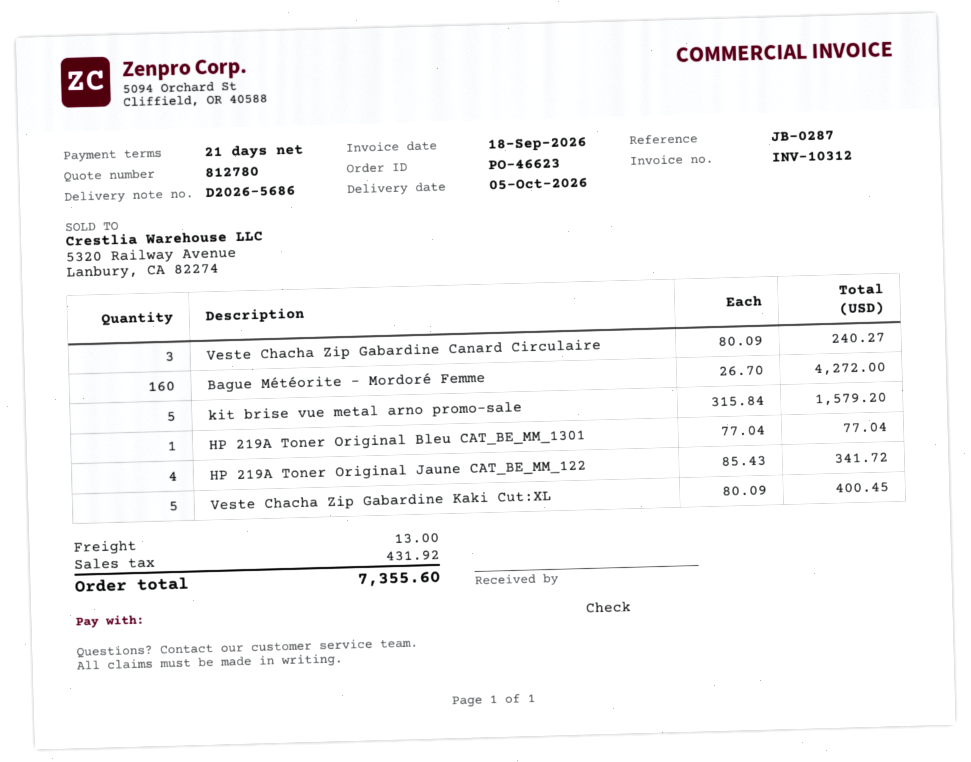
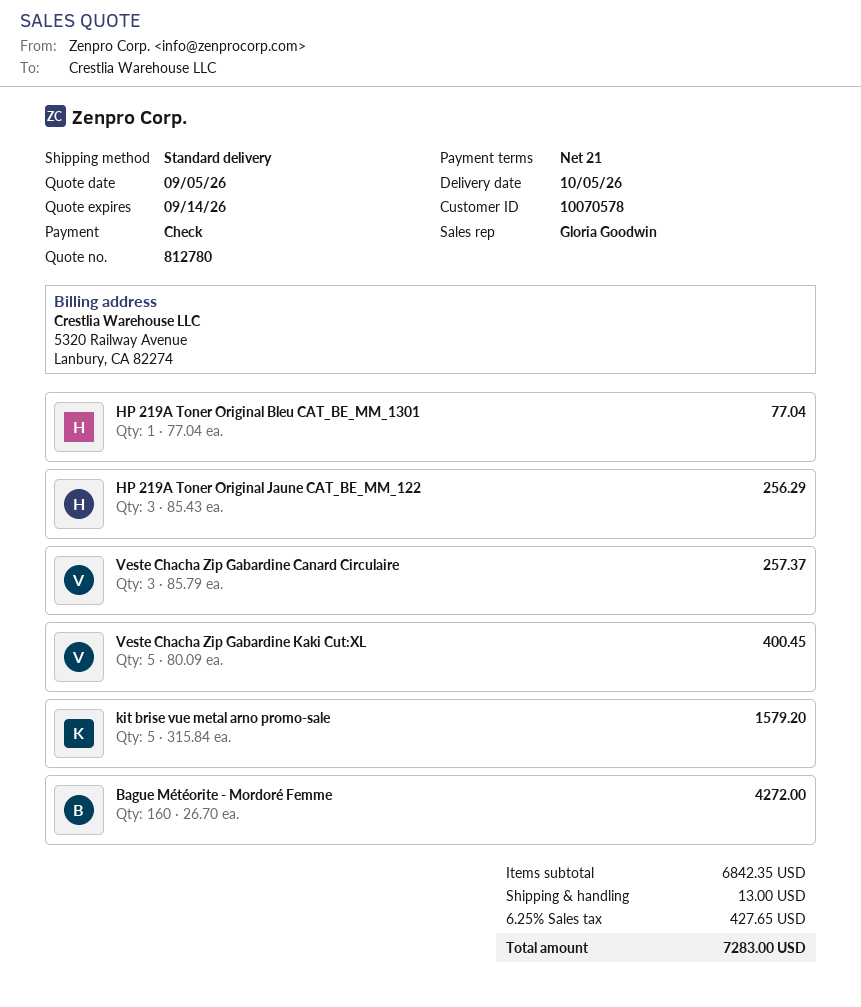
Veste Chacha Zip Gabardine Canard Circulaire: 3 x 80.09 = 240.27 -> 3 x 85.79 = 257.37
HP 219A Toner Original Jaune CAT_BE_MM_122: 4 x 85.43 = 341.72 -> 3 x 85.43 = 256.29
tax: 431.92 -> 427.65
total: 7355.60 -> 7283.00

